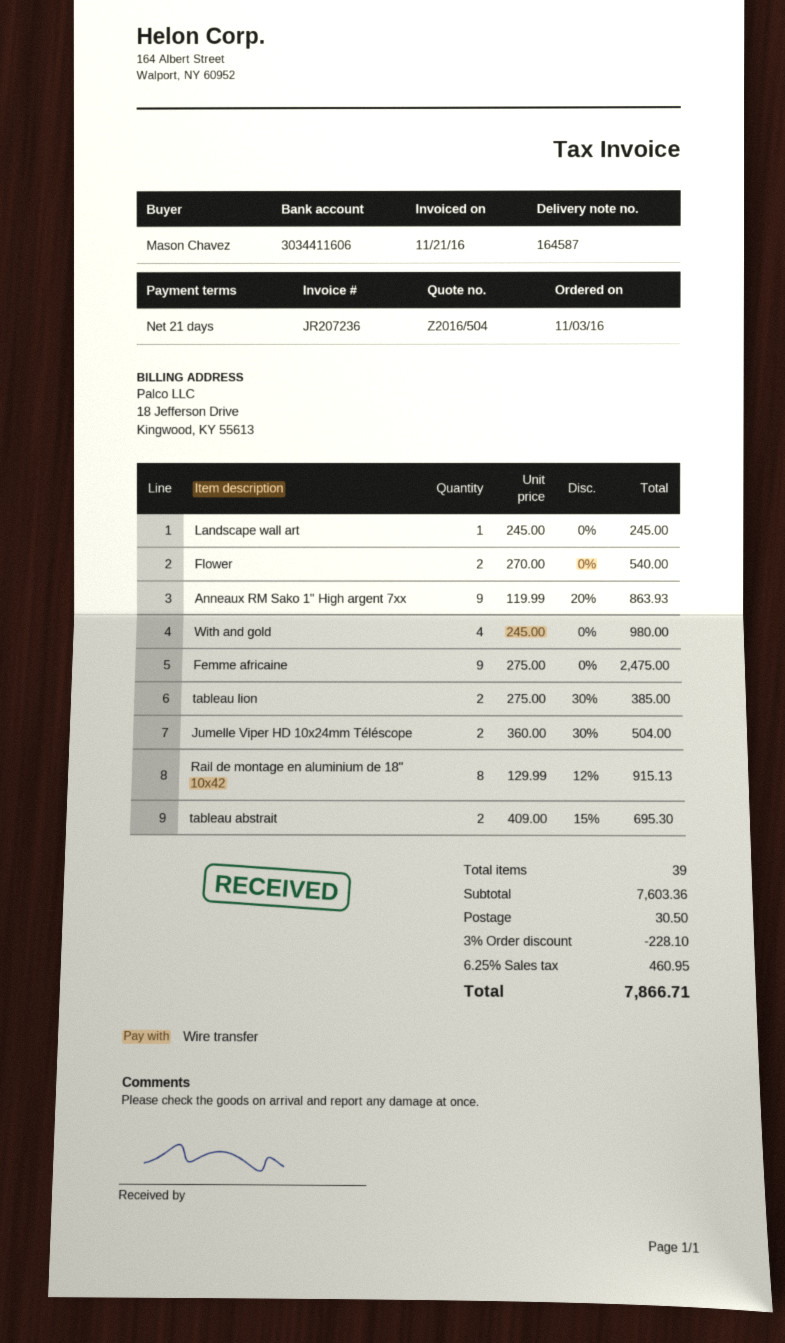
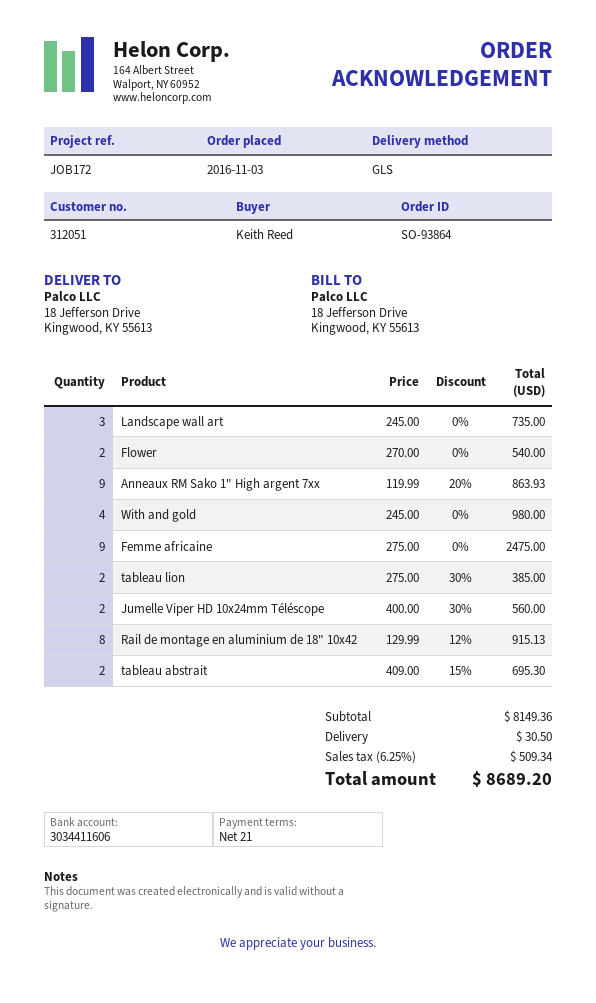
ordered by: Mason Chavez -> Keith Reed
Landscape wall art: 1 x 245.00 = 245.00 -> 3 x 245.00 = 735.00
Jumelle Viper HD 10x24mm Téléscope: 2 x 360.00 - 30% = 504.00 -> 2 x 400.00 - 30% = 560.00
subtotal: 7603.36 -> 8149.36
discount: 3% = 228.10 -> none
tax: 6.25% = 460.95 -> 6.25% = 509.34
total: 7866.71 -> 8689.20

